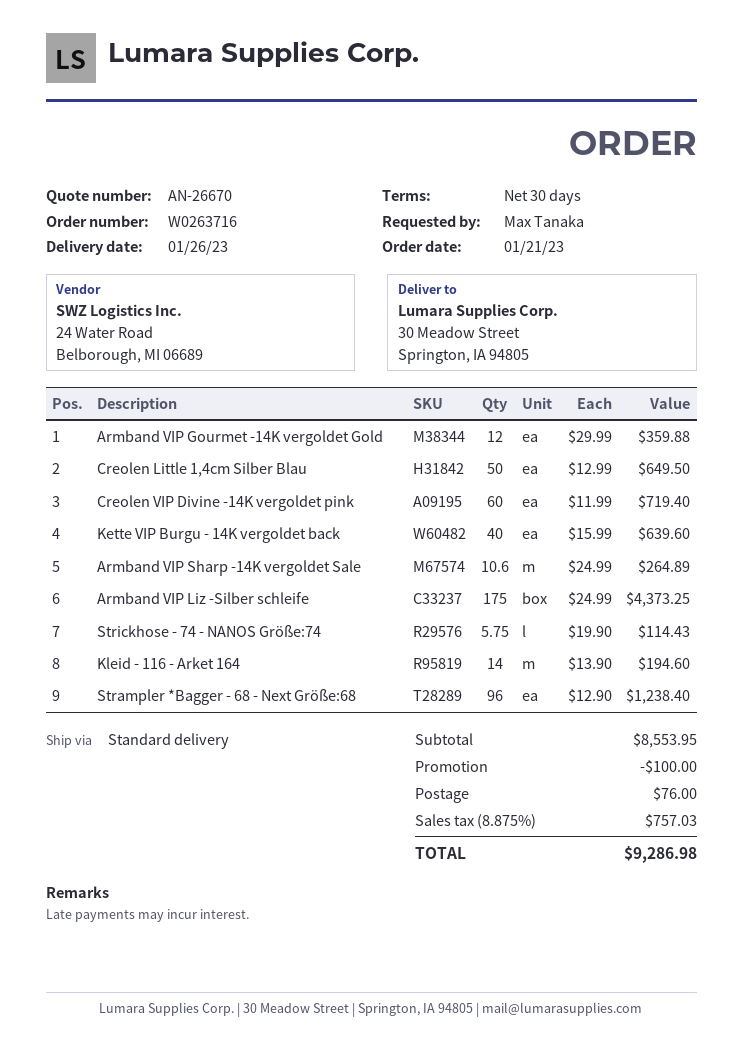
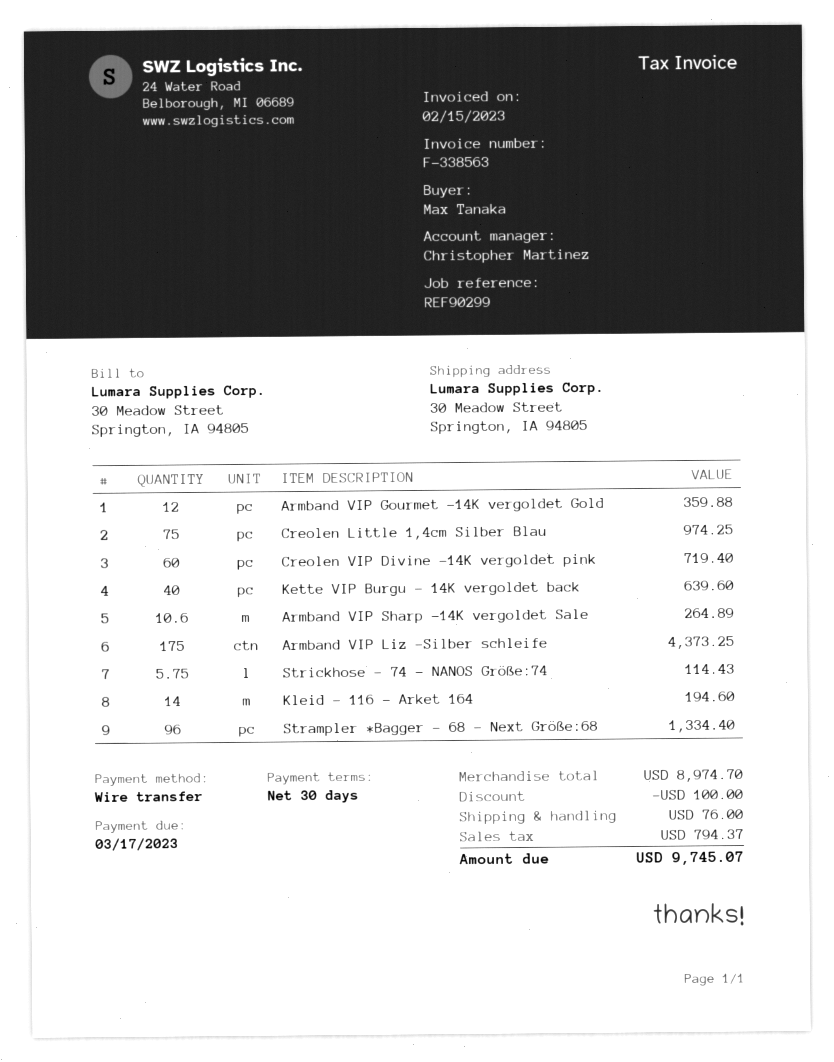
Creolen Little 1,4cm Silber Blau: 50 for 649.50 -> 75 for 974.25
Strampler *Bagger - 68 - Next Größe:68: 96 for 1238.40 -> 96 for 1334.40
subtotal: 8553.95 -> 8974.70
tax: 757.03 -> 794.37
total: 9286.98 -> 9745.07

